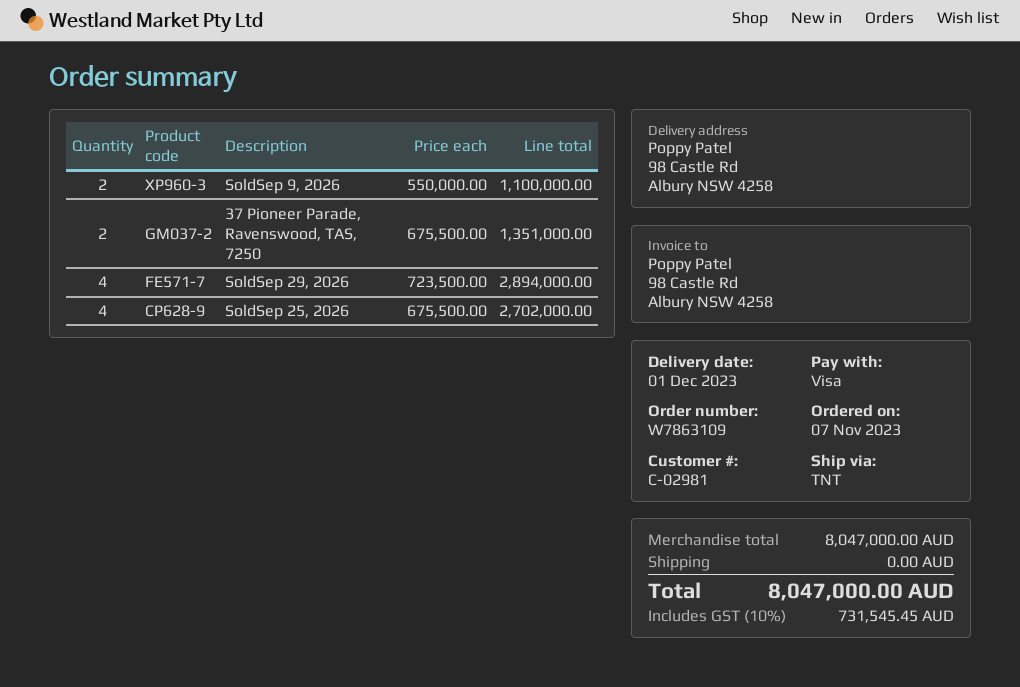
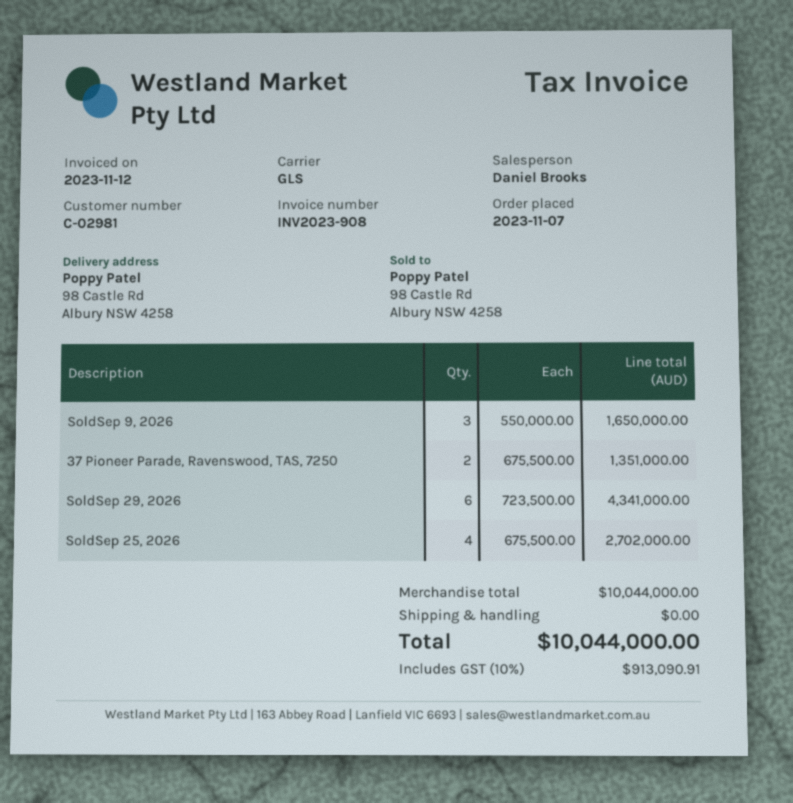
shipping method: TNT -> GLS
SoldSep 9, 2026: 2 x 550000.00 = 1100000.00 -> 3 x 550000.00 = 1650000.00
SoldSep 29, 2026: 4 x 723500.00 = 2894000.00 -> 6 x 723500.00 = 4341000.00
subtotal: 8047000.00 -> 10044000.00
tax: 10% = 731545.45 -> 10% = 913090.91
total: 8047000.00 -> 10044000.00

